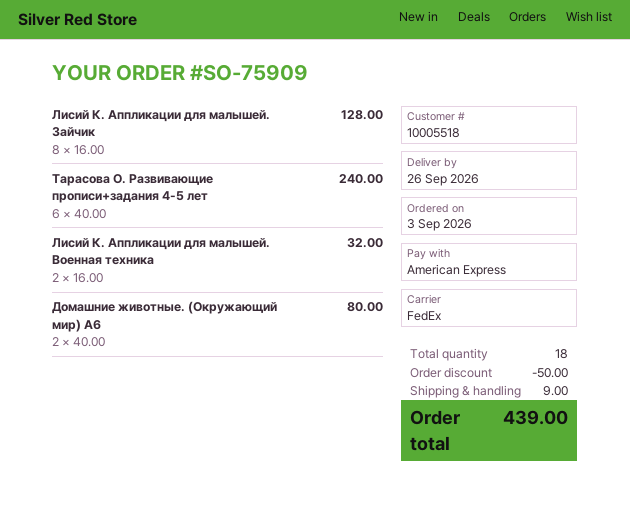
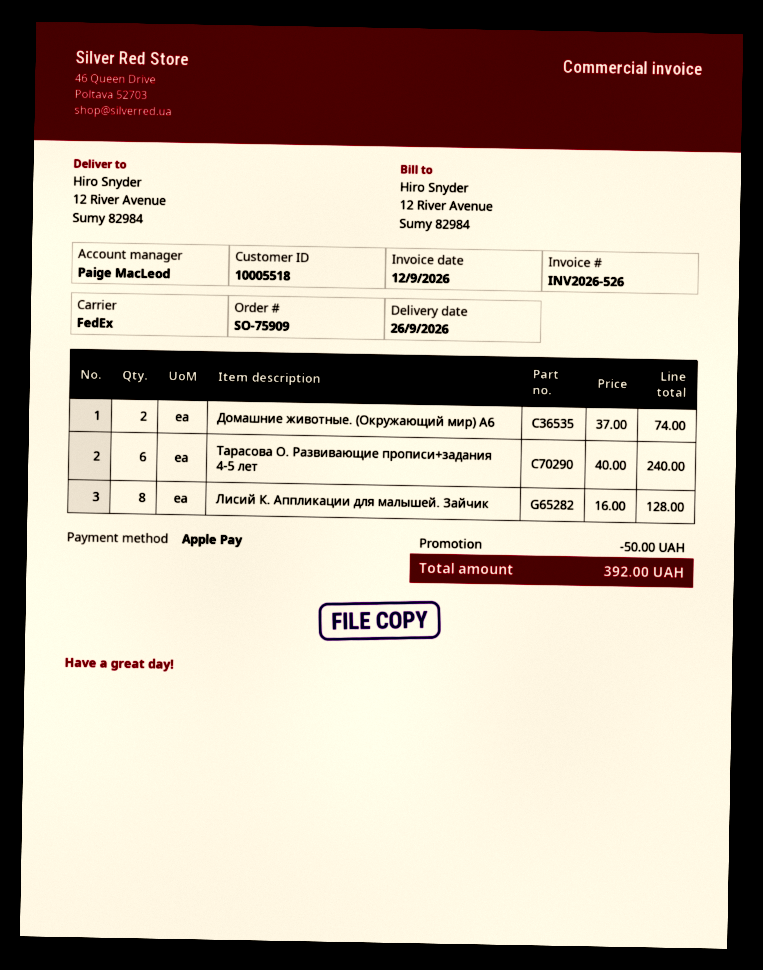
payment method: American Express -> Apple Pay
Лисий К. Аппликации для малышей. Военная техника: 2 x 16.00 = 32.00 -> none
Домашние животные. (Окружающий мир) А6: 2 x 40.00 = 80.00 -> 2 x 37.00 = 74.00
shipping: 9.00 -> none
total: 439.00 -> 392.00

